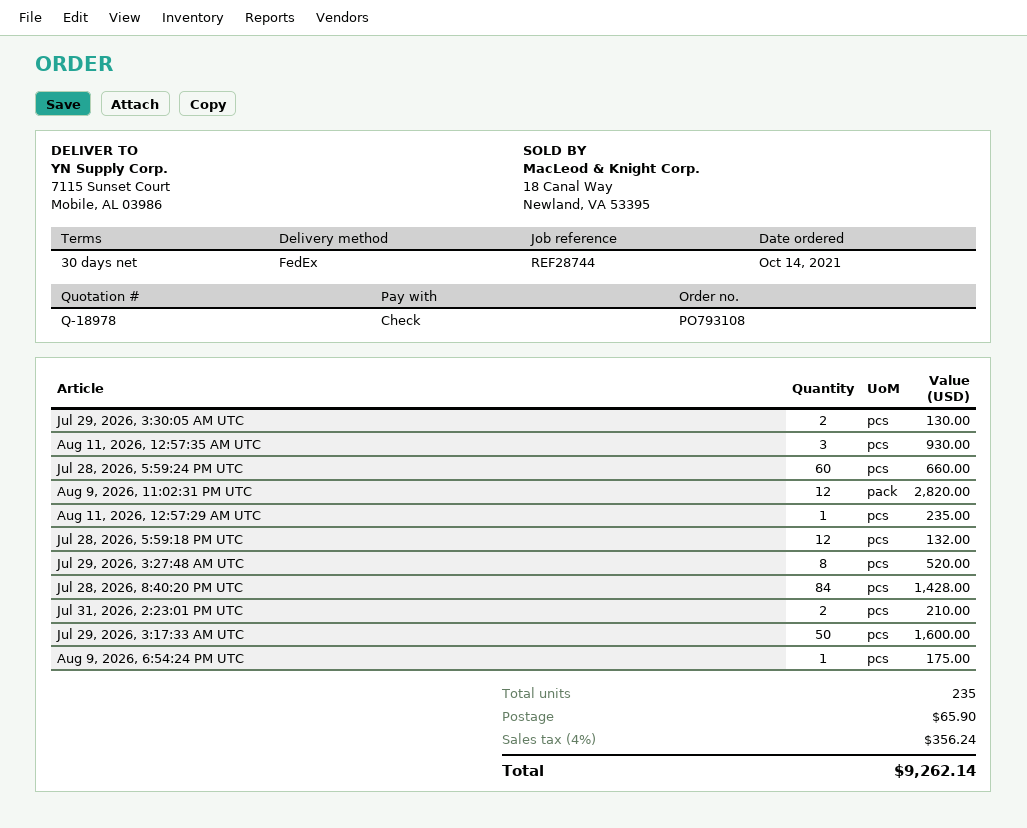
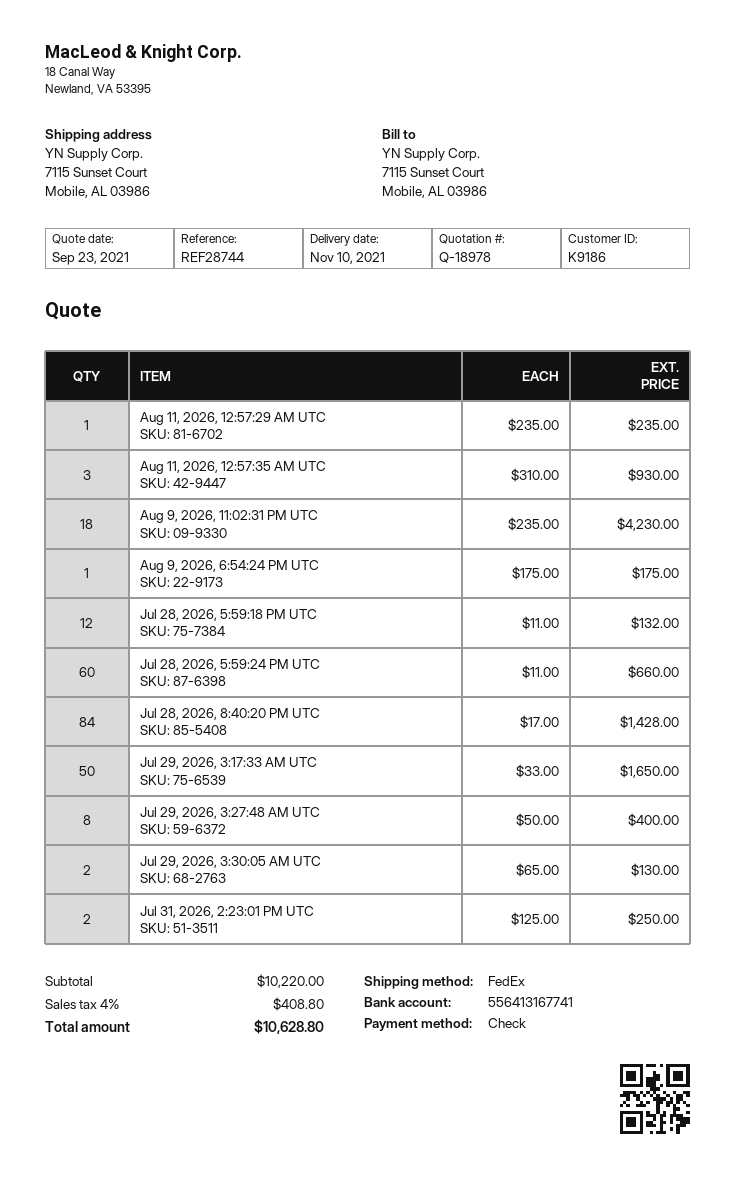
Aug 9, 2026, 11:02:31 PM UTC: 12 for 2820.00 -> 18 for 4230.00
Jul 29, 2026, 3:27:48 AM UTC: 8 for 520.00 -> 8 for 400.00
Jul 31, 2026, 2:23:01 PM UTC: 2 for 210.00 -> 2 for 250.00
Jul 29, 2026, 3:17:33 AM UTC: 50 for 1600.00 -> 50 for 1650.00
shipping: 65.90 -> none
tax: 4% = 356.24 -> 4% = 408.80
total: 9262.14 -> 10628.80

